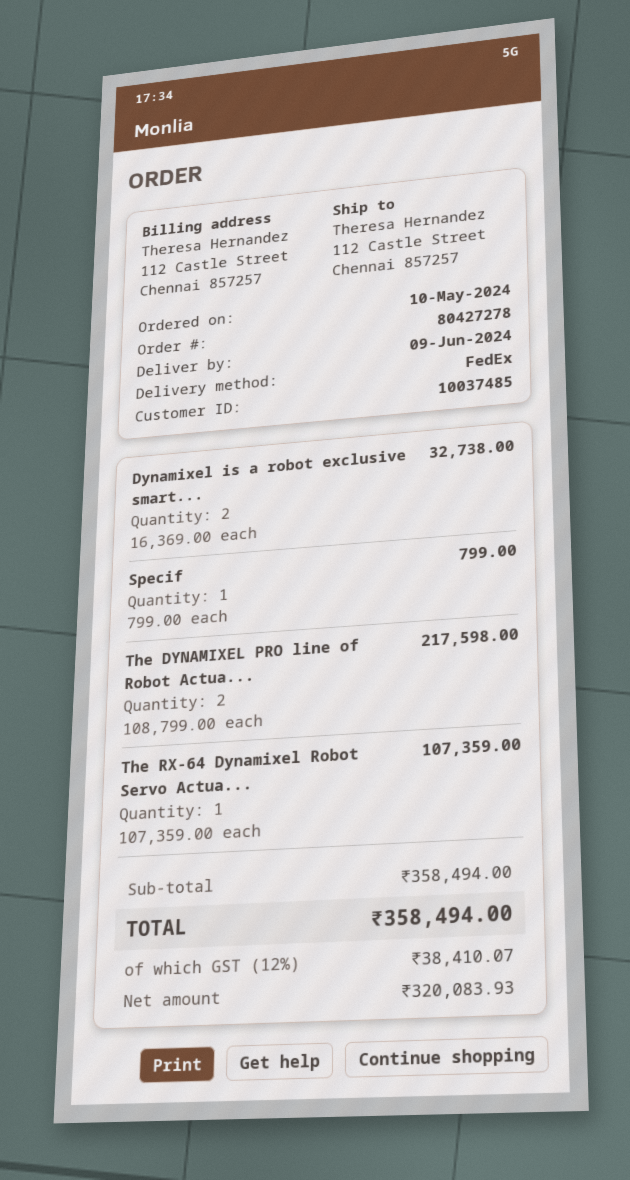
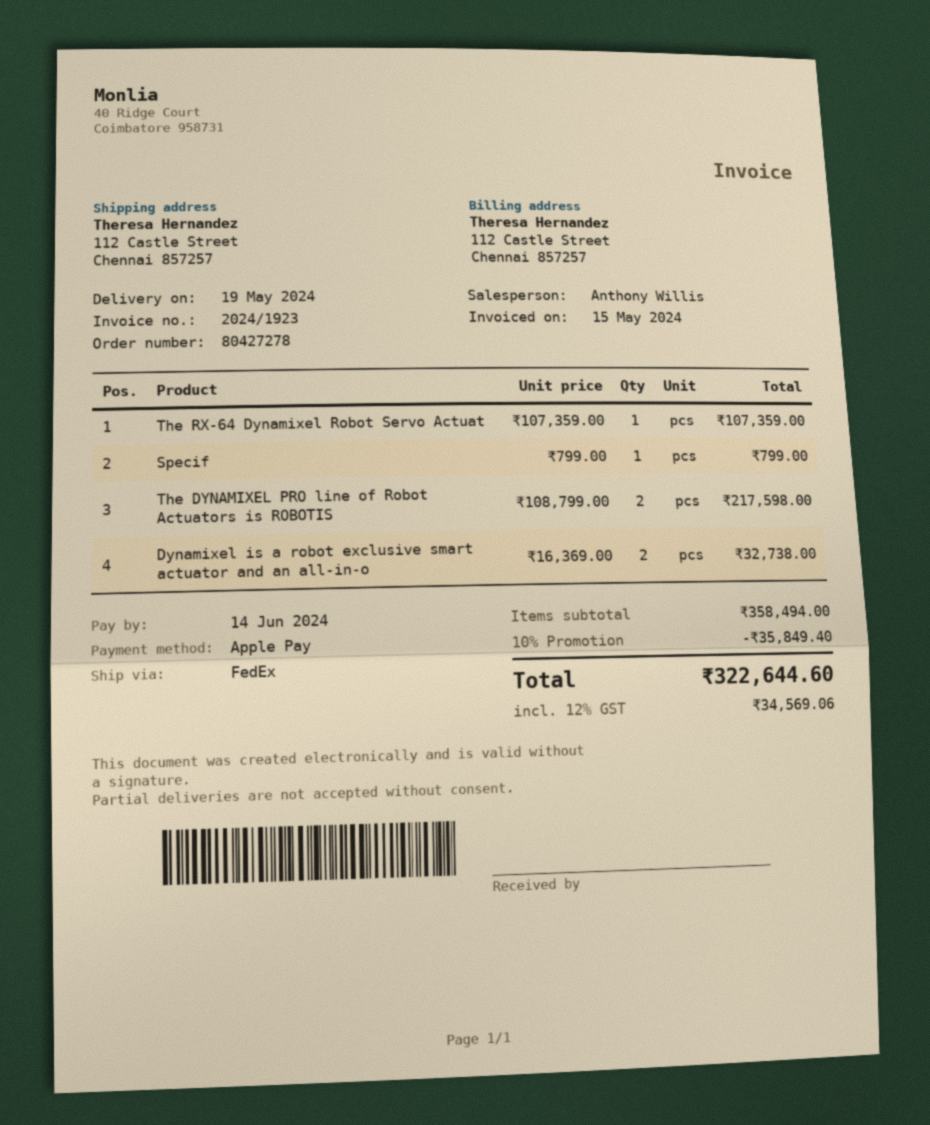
delivery date: 2024-06-09 -> 2024-05-19
discount: none -> 10% = 35849.40
tax: 12% = 38410.07 -> 12% = 34569.06
total: 358494.00 -> 322644.60

